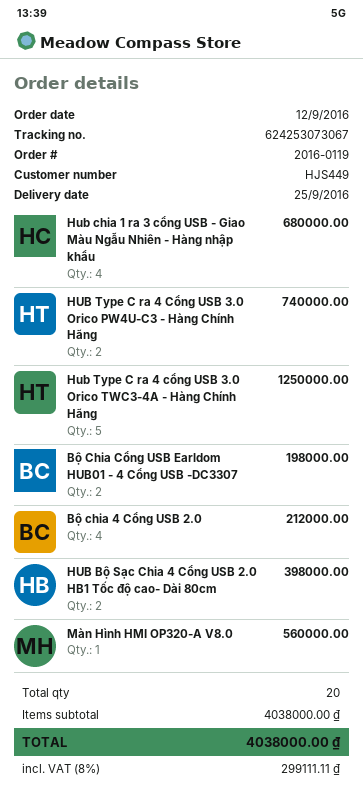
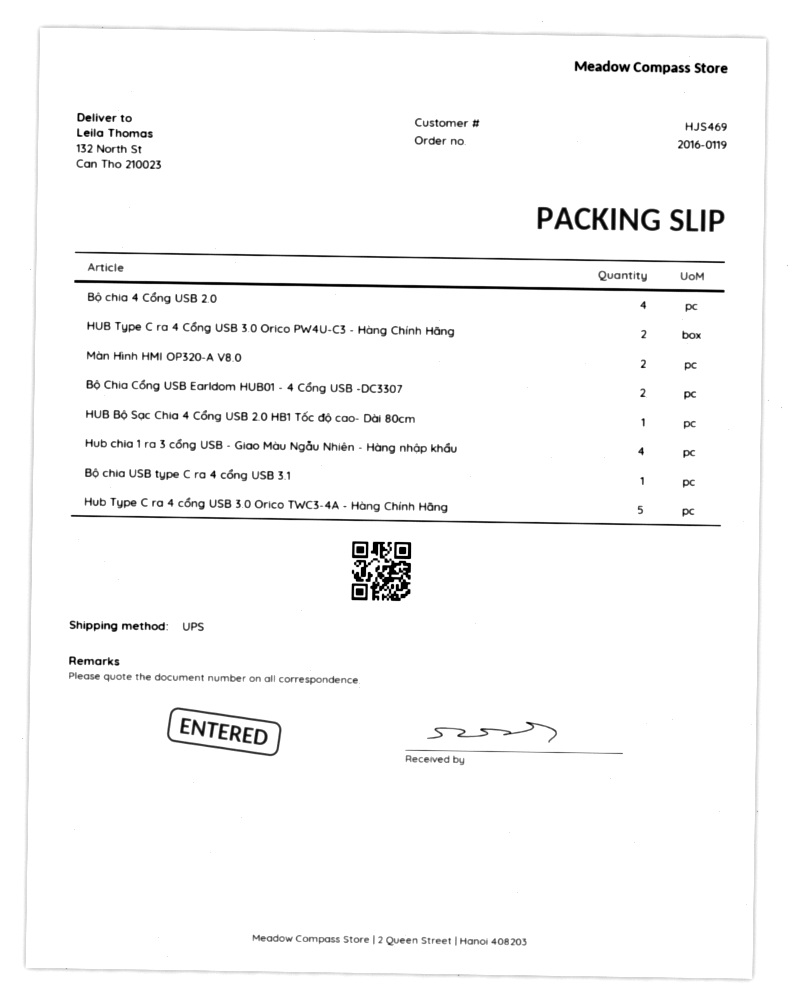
customer number: HJS449 -> HJS469
HUB Bộ Sạc Chia 4 Cổng USB 2.0 HB1 Tốc độ cao- Dài 80cm: 2 -> 1
Màn Hình HMI OP320-A V8.0: 1 -> 2
Bộ chia USB type C ra 4 cổng USB 3.1: none -> 1

